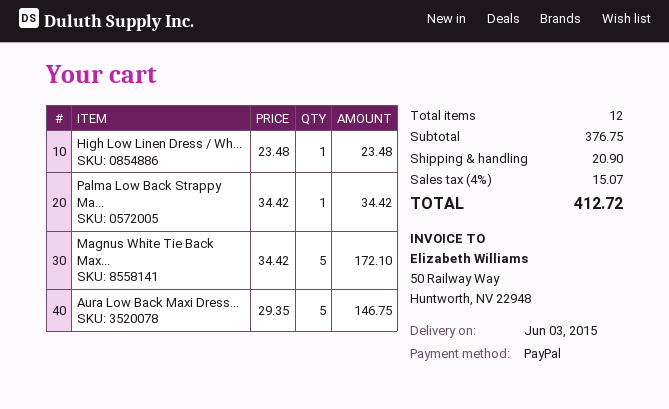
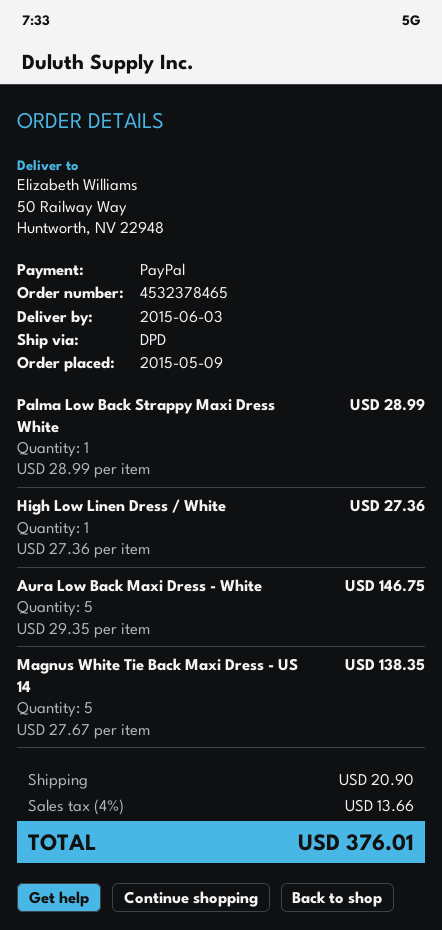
High Low Linen Dress / Wh...: 1 x 23.48 = 23.48 -> 1 x 27.36 = 27.36
Palma Low Back Strappy Ma...: 1 x 34.42 = 34.42 -> 1 x 28.99 = 28.99
Magnus White Tie Back Max...: 5 x 34.42 = 172.10 -> 5 x 27.67 = 138.35
tax: 4% = 15.07 -> 4% = 13.66
total: 412.72 -> 376.01

